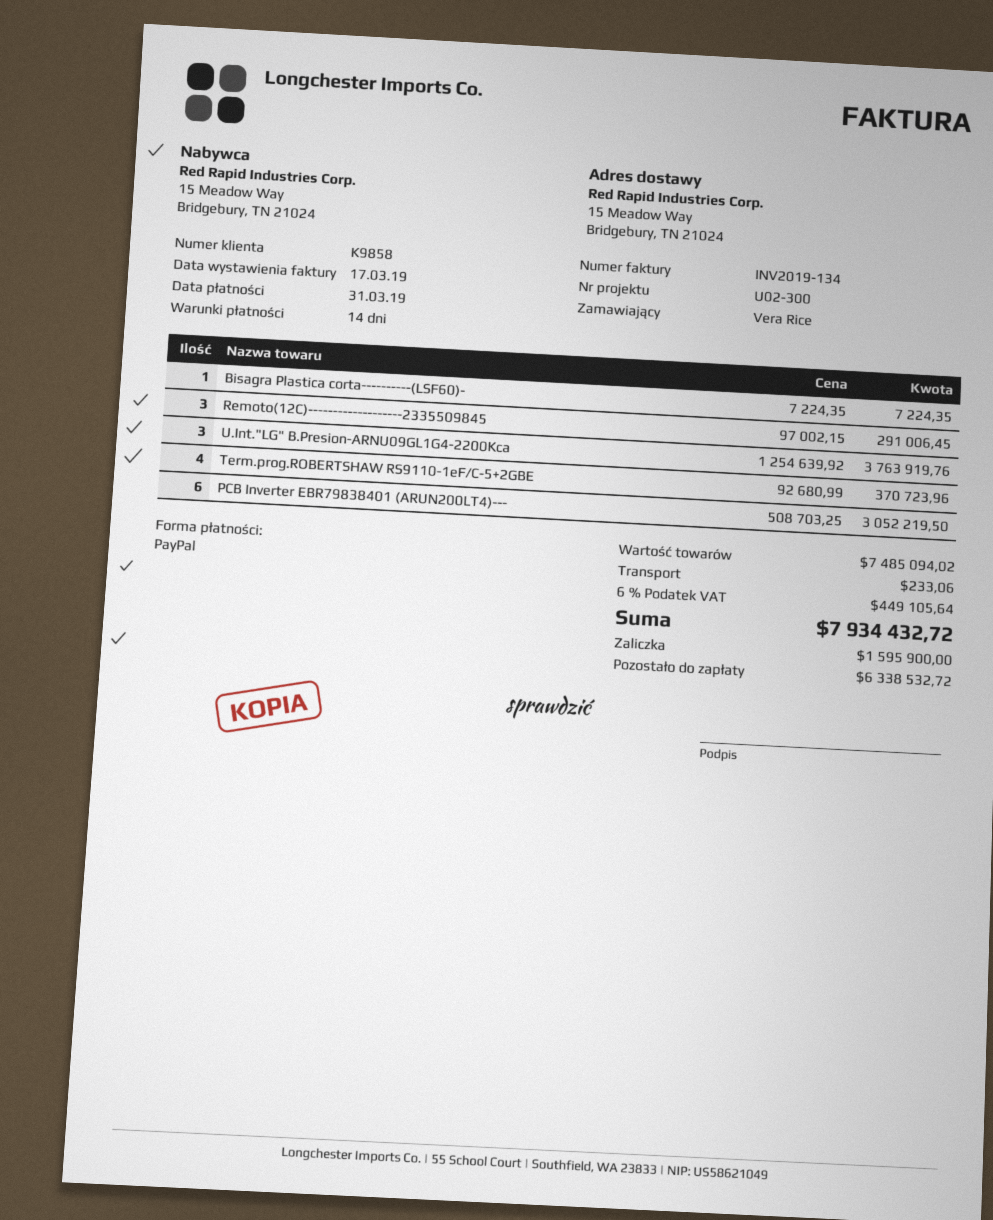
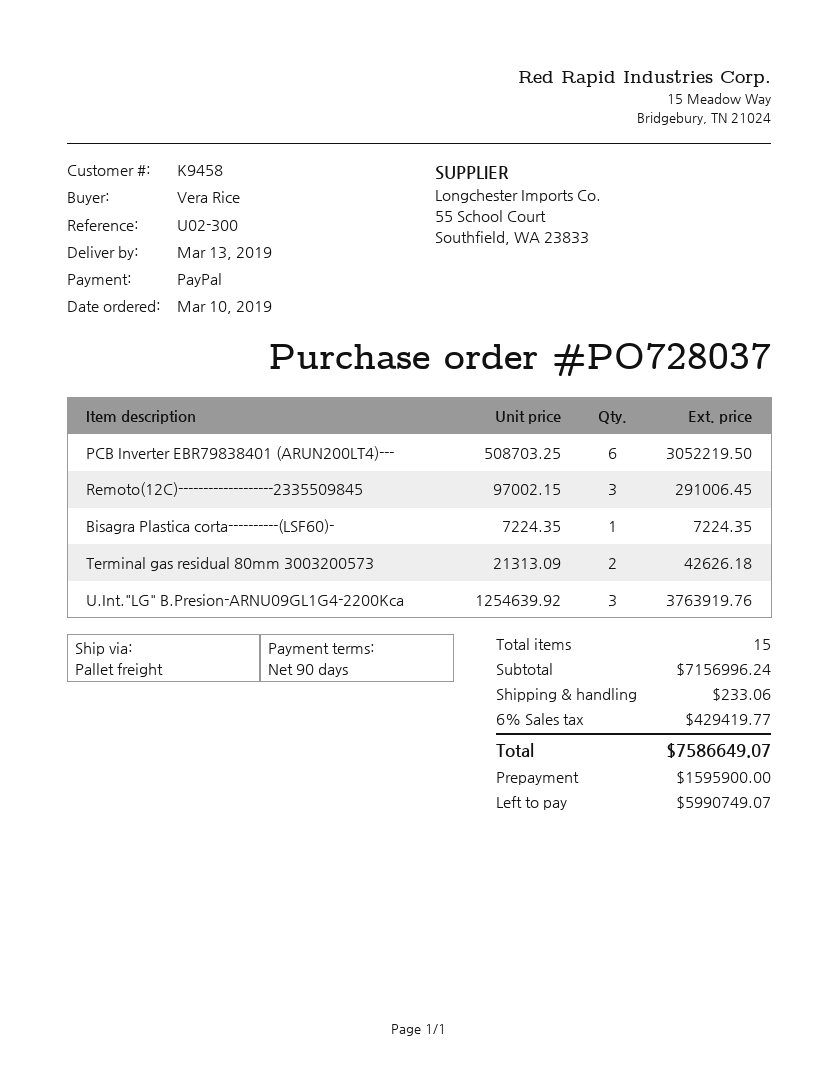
payment terms: 14 days -> 90 days
customer number: K9858 -> K9458
Term.prog.ROBERTSHAW RS9110-1eF/C-5+2GBE: 4 x 92680.99 = 370723.96 -> none
Terminal gas residual 80mm 3003200573: none -> 2 x 21313.09 = 42626.18
subtotal: 7485094.02 -> 7156996.24
tax: 6% = 449105.64 -> 6% = 429419.77
total: 7934432.72 -> 7586649.07
balance: 6338532.72 -> 5990749.07

